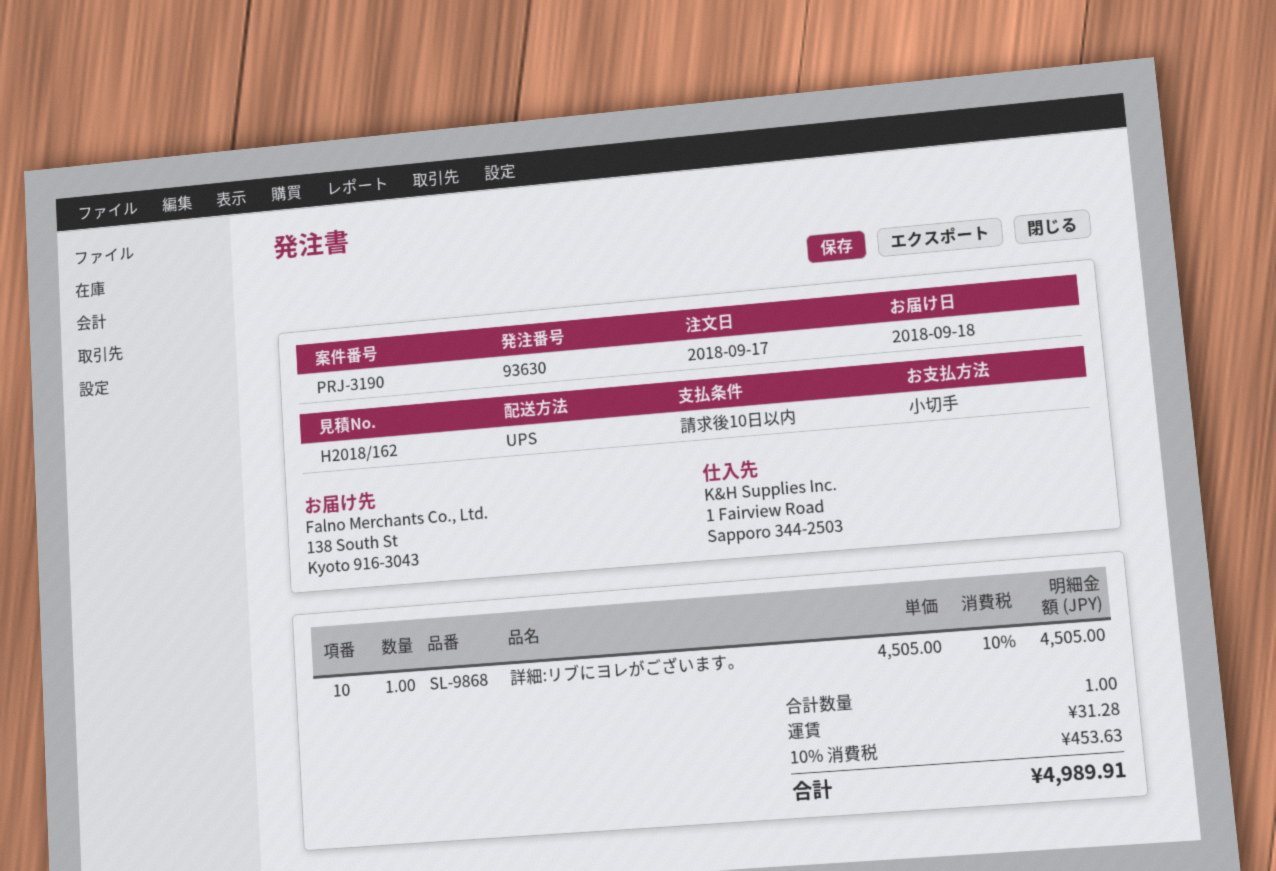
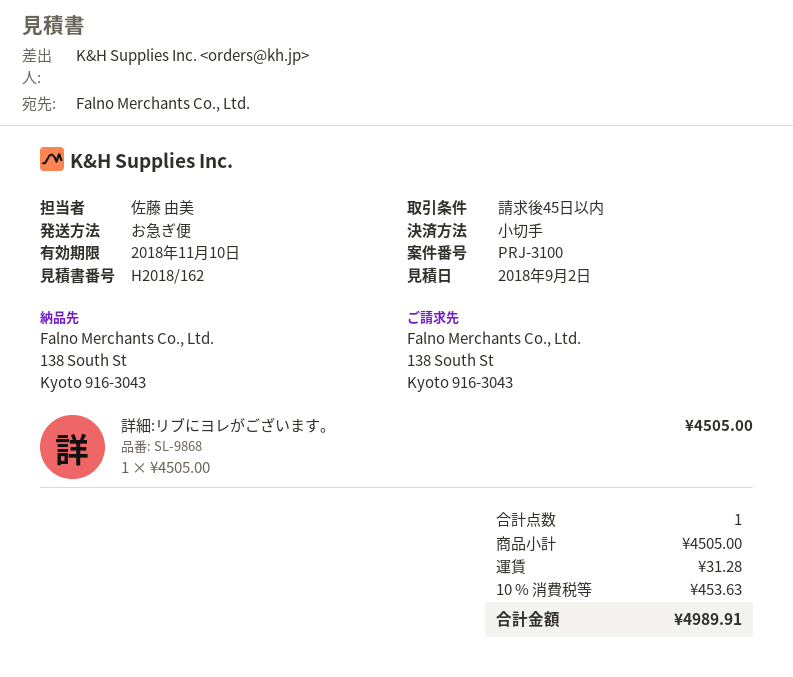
payment terms: 10 days -> 45 days
reference: PRJ-3190 -> PRJ-3100
shipping method: UPS -> express

